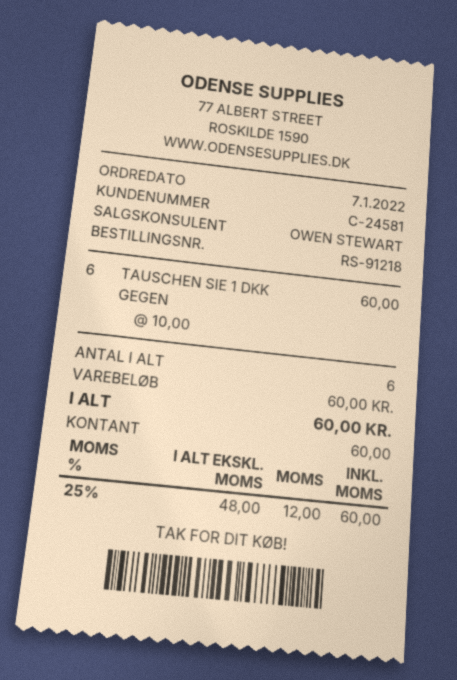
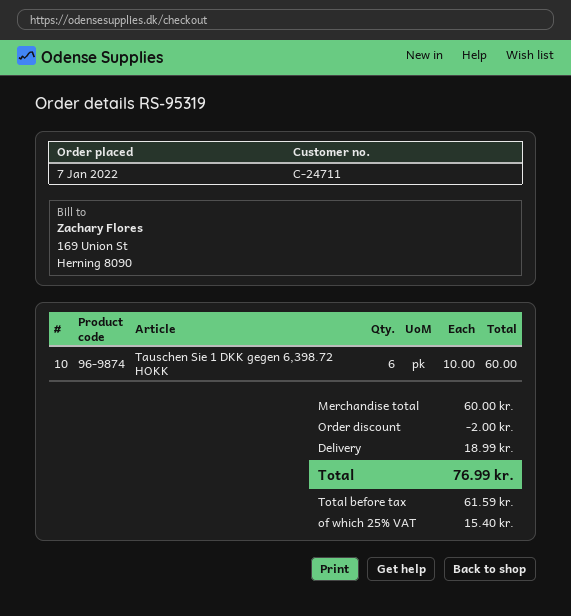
order number: RS-91218 -> RS-95319
customer number: C-24581 -> C-24711
discount: none -> 2.00
shipping: none -> 18.99
net: 48.00 -> 61.59
tax: 25% = 12.00 -> 25% = 15.40
total: 60.00 -> 76.99

